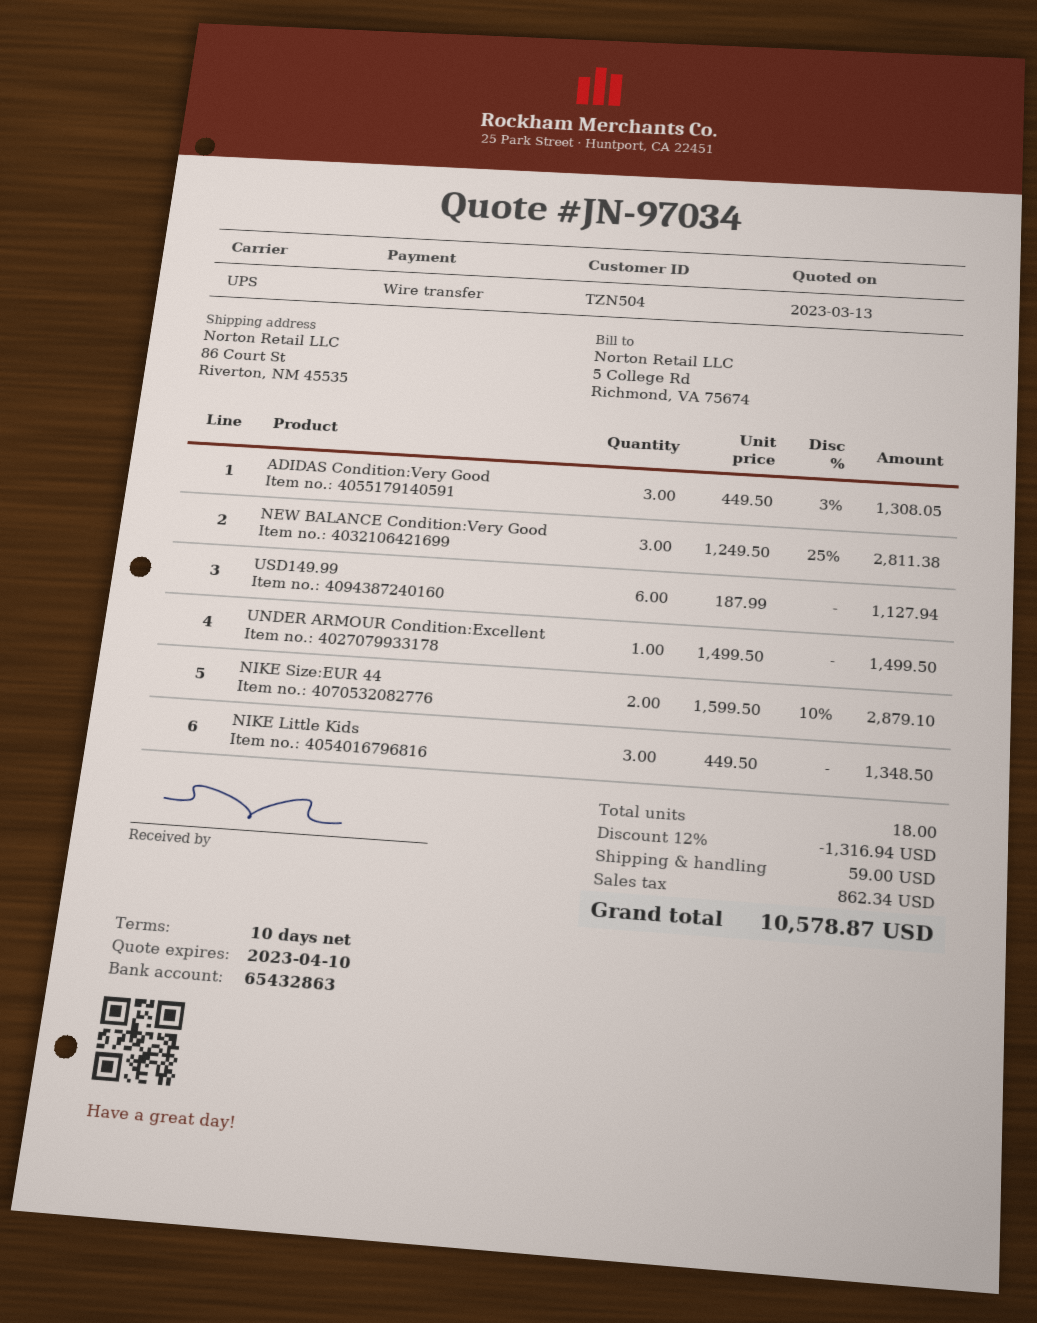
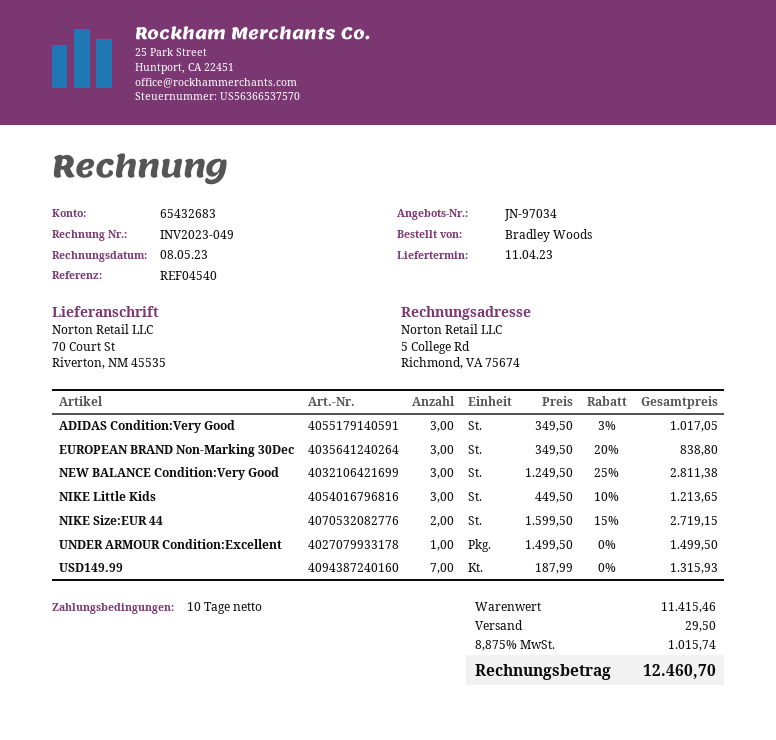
bank account: 65432863 -> 65432683
ship to: 86 Court St, Riverton, NM 45535 -> 70 Court St, Riverton, NM 45535
ADIDAS Condition:Very Good: 3 x 449.50 - 3% = 1308.05 -> 3 x 349.50 - 3% = 1017.05
USD149.99: 6 x 187.99 = 1127.94 -> 7 x 187.99 = 1315.93
NIKE Size:EUR 44: 2 x 1599.50 - 10% = 2879.10 -> 2 x 1599.50 - 15% = 2719.15
NIKE Little Kids: 3 x 449.50 = 1348.50 -> 3 x 449.50 - 10% = 1213.65
EUROPEAN BRAND Non-Marking 30Dec: none -> 3 x 349.50 - 20% = 838.80
discount: 12% = 1316.94 -> none
shipping: 59.00 -> 29.50
tax: 862.34 -> 1015.74
total: 10578.87 -> 12460.70

